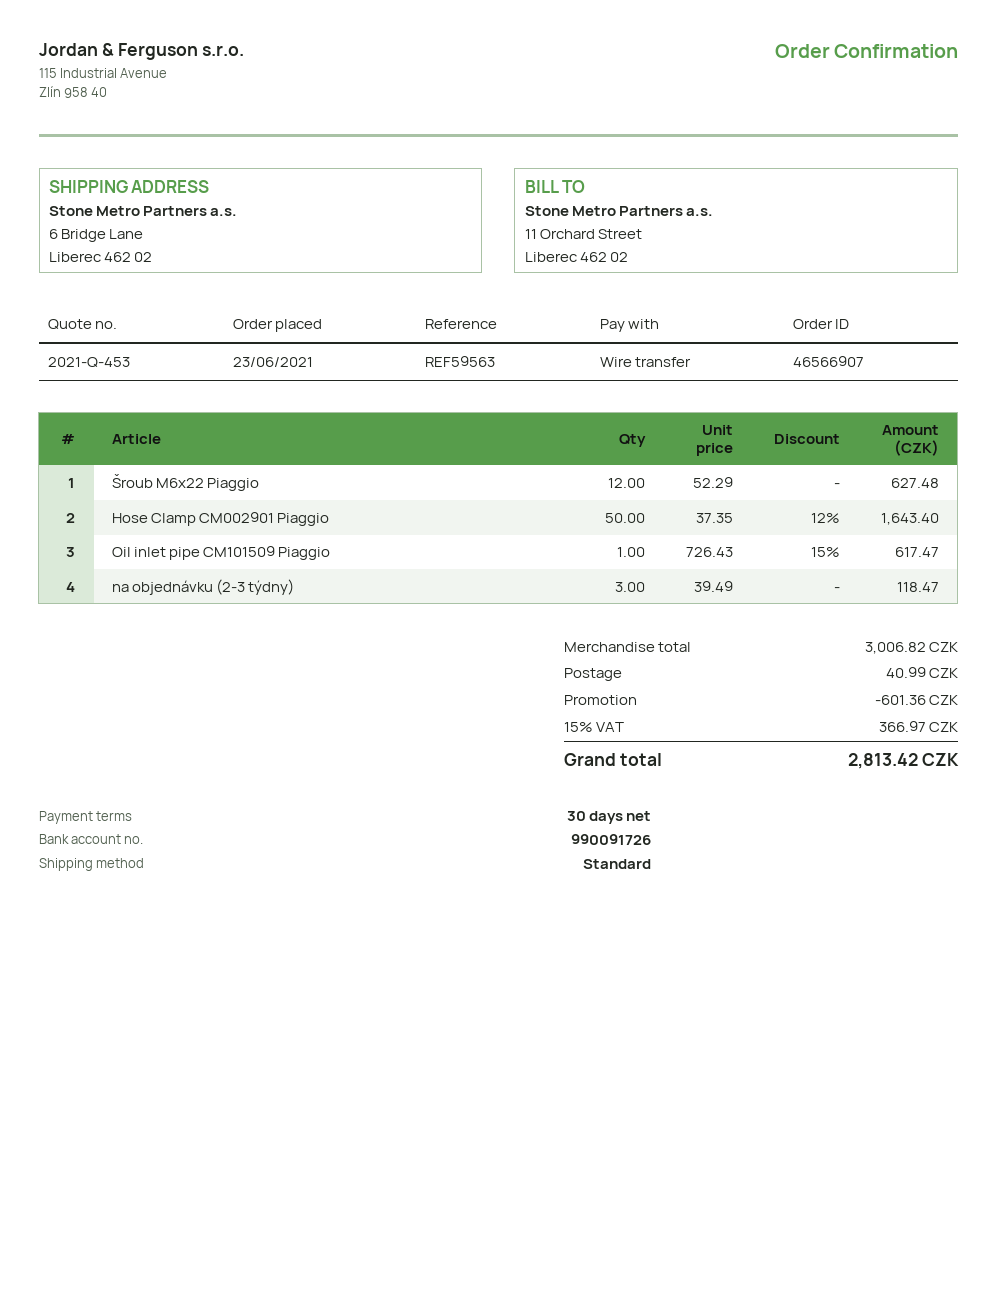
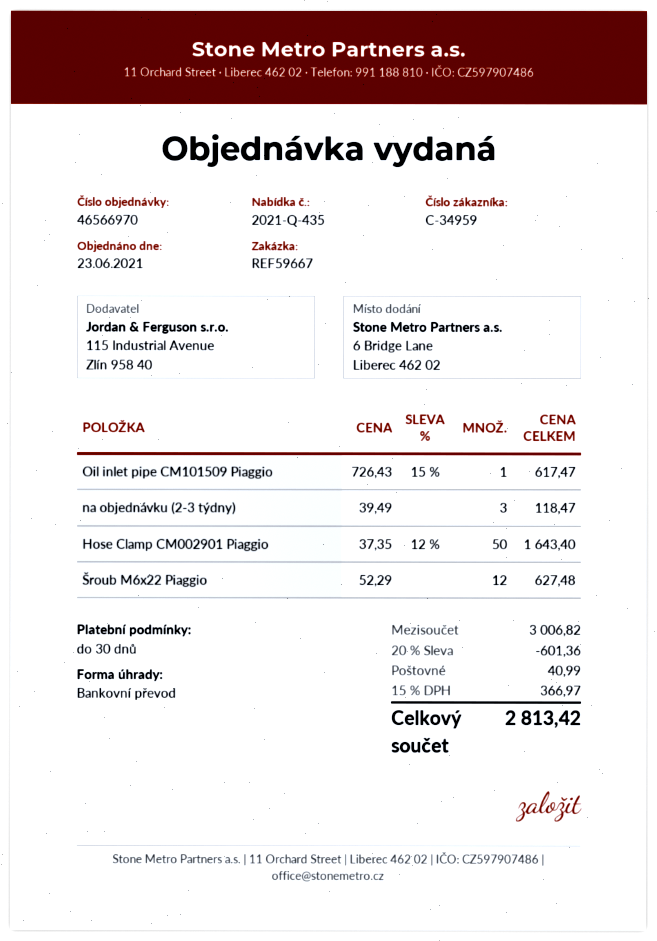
quote number: 2021-Q-453 -> 2021-Q-435
order number: 46566907 -> 46566970
reference: REF59563 -> REF59667

